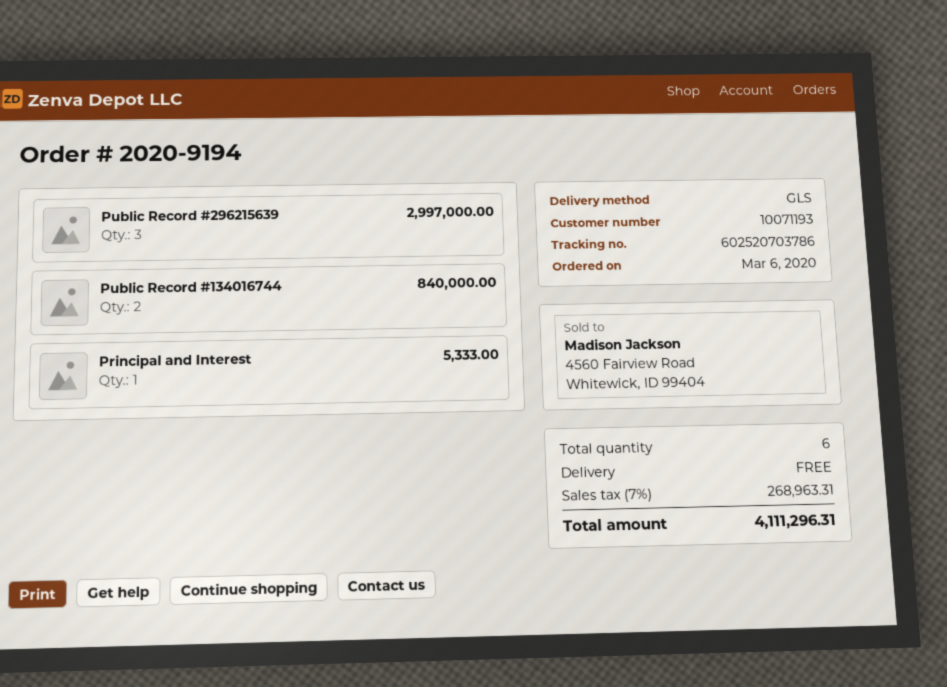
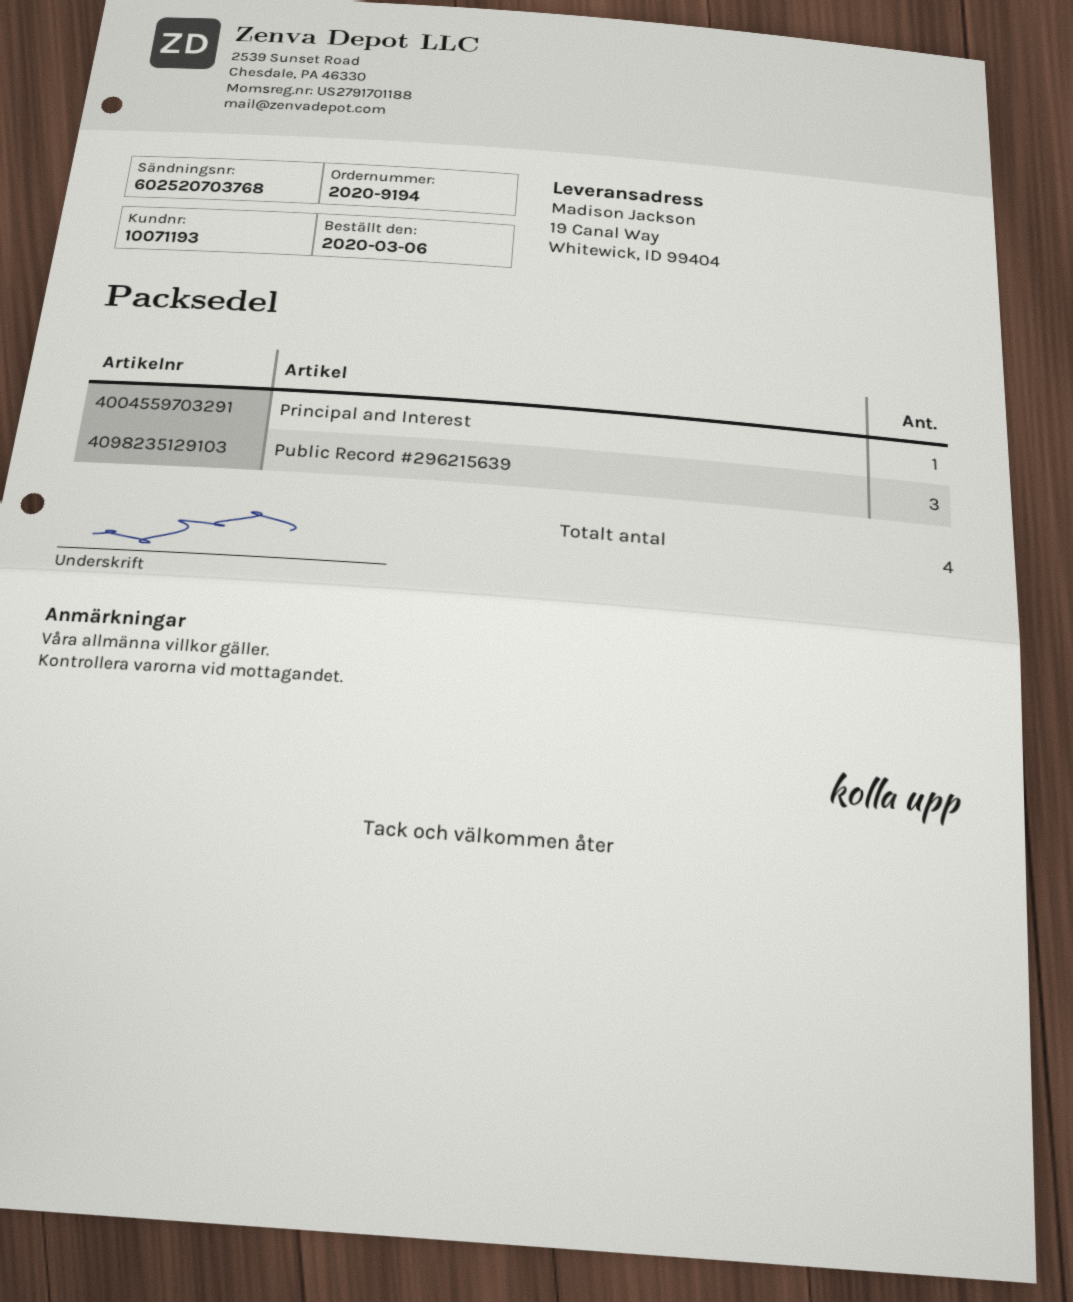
tracking number: 602520703786 -> 602520703768
Public Record #134016744: 2 -> none
total quantity: 6 -> 4

